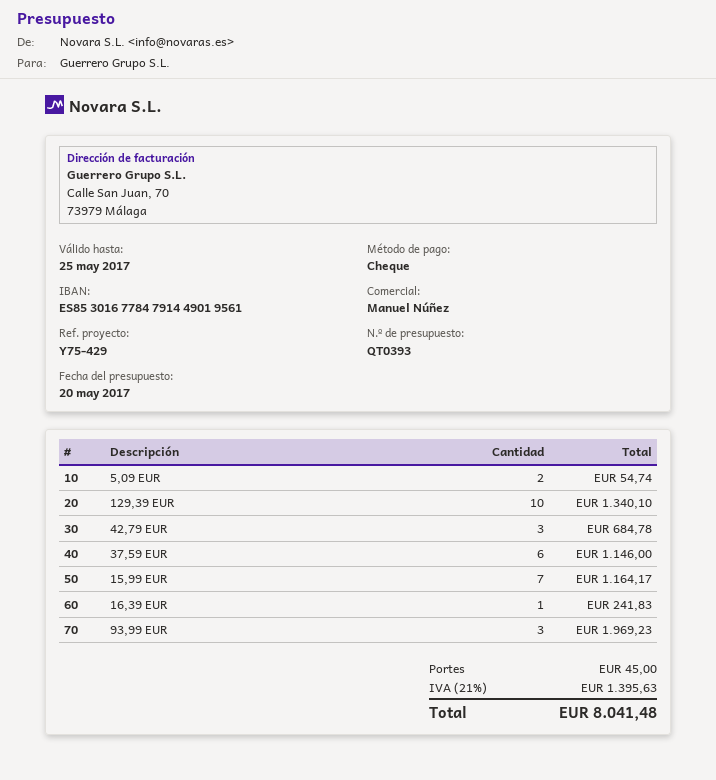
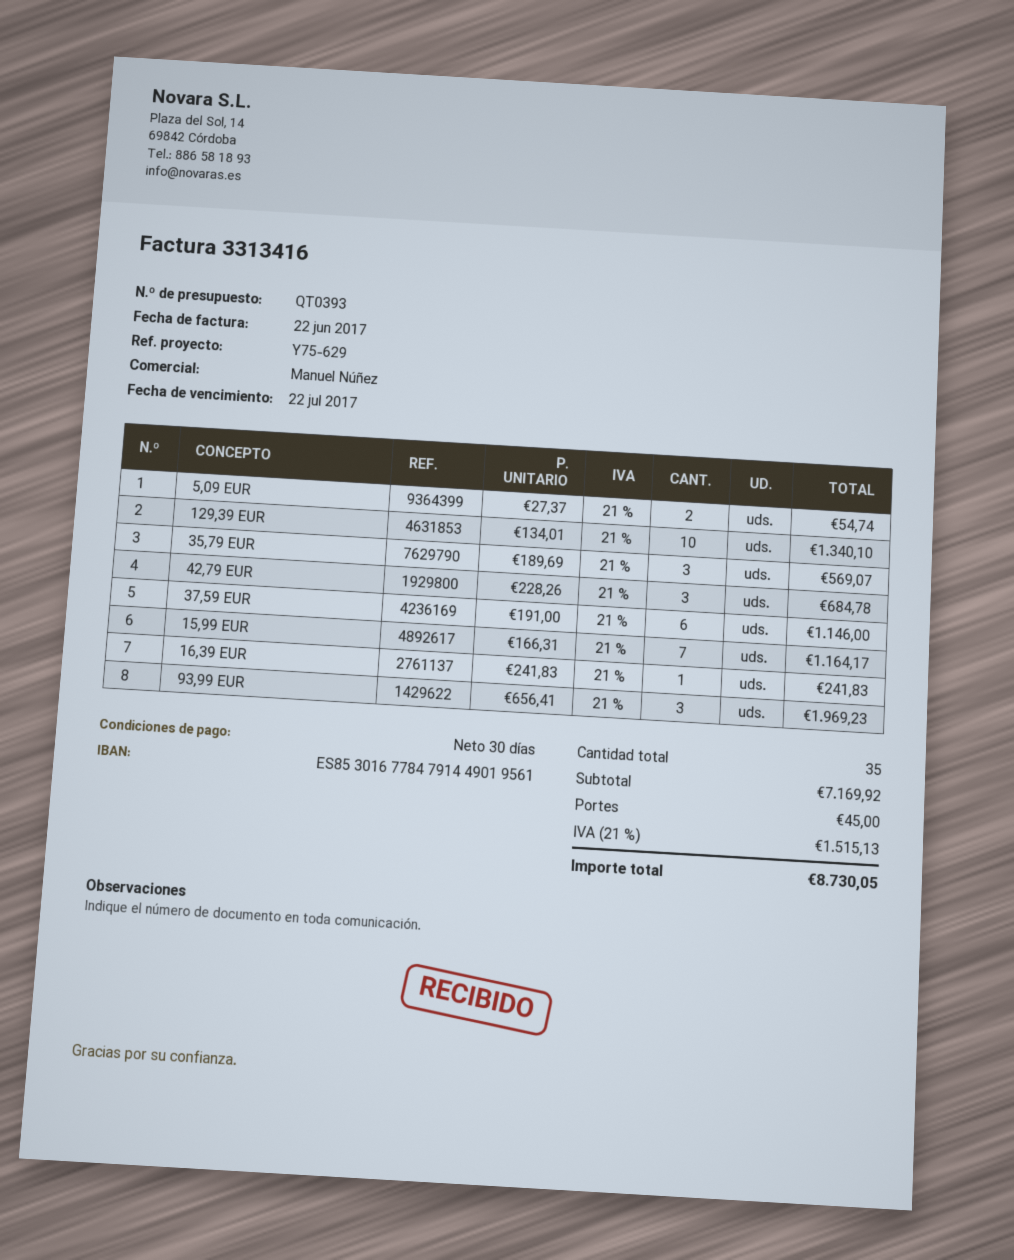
reference: Y75-429 -> Y75-629
35,79 EUR: none -> 3 for 569.07
tax: 21% = 1395.63 -> 21% = 1515.13
total: 8041.48 -> 8730.05

